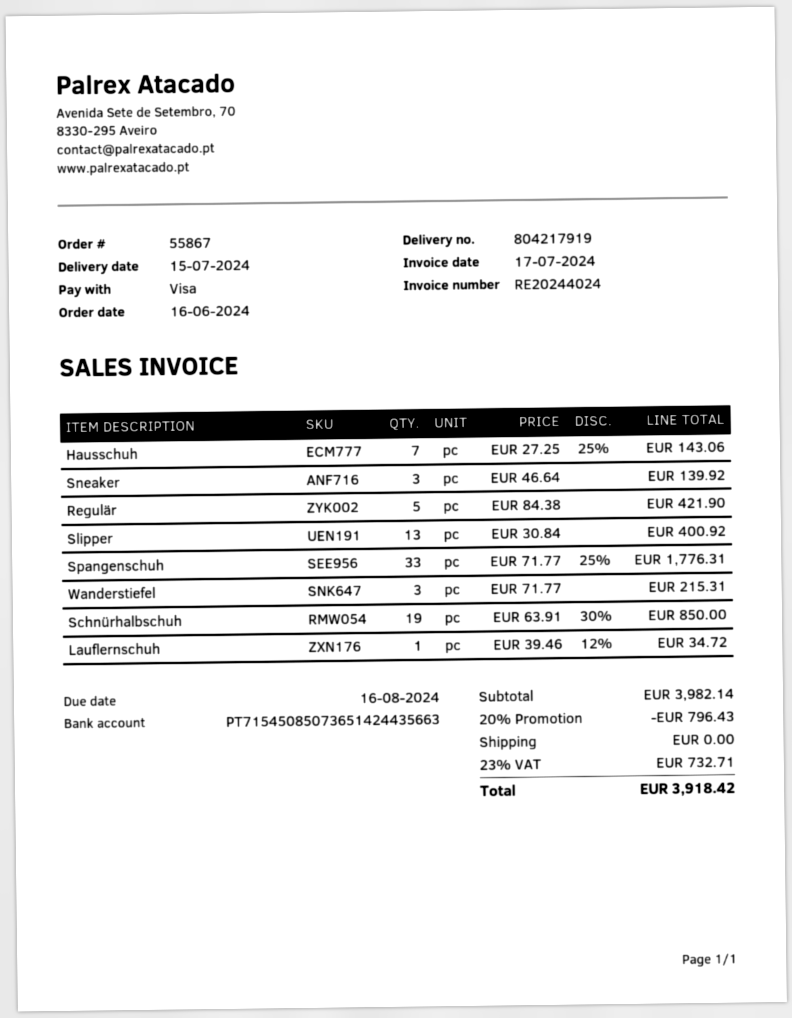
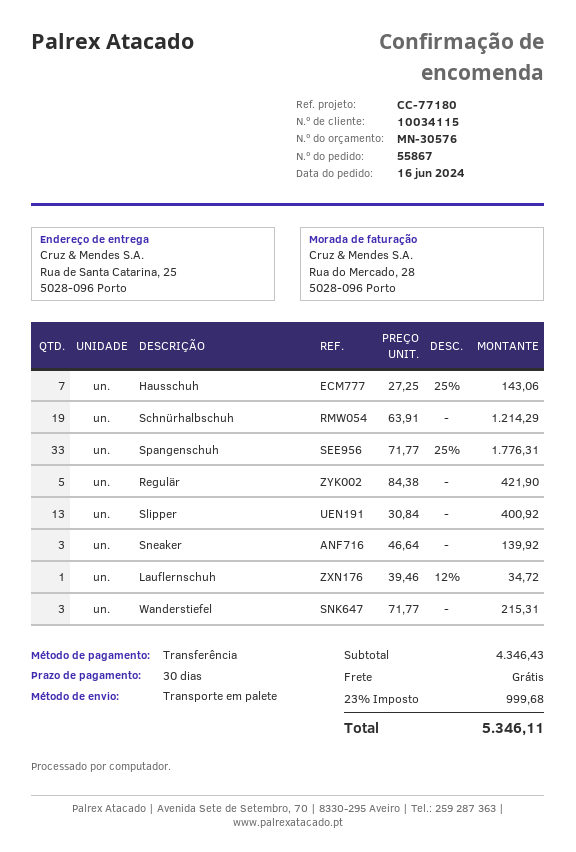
payment method: Visa -> bank transfer
Schnürhalbschuh: 19 x 63.91 - 30% = 850.00 -> 19 x 63.91 = 1214.29
subtotal: 3982.14 -> 4346.43
discount: 20% = 796.43 -> none
tax: 23% = 732.71 -> 23% = 999.68
total: 3918.42 -> 5346.11

